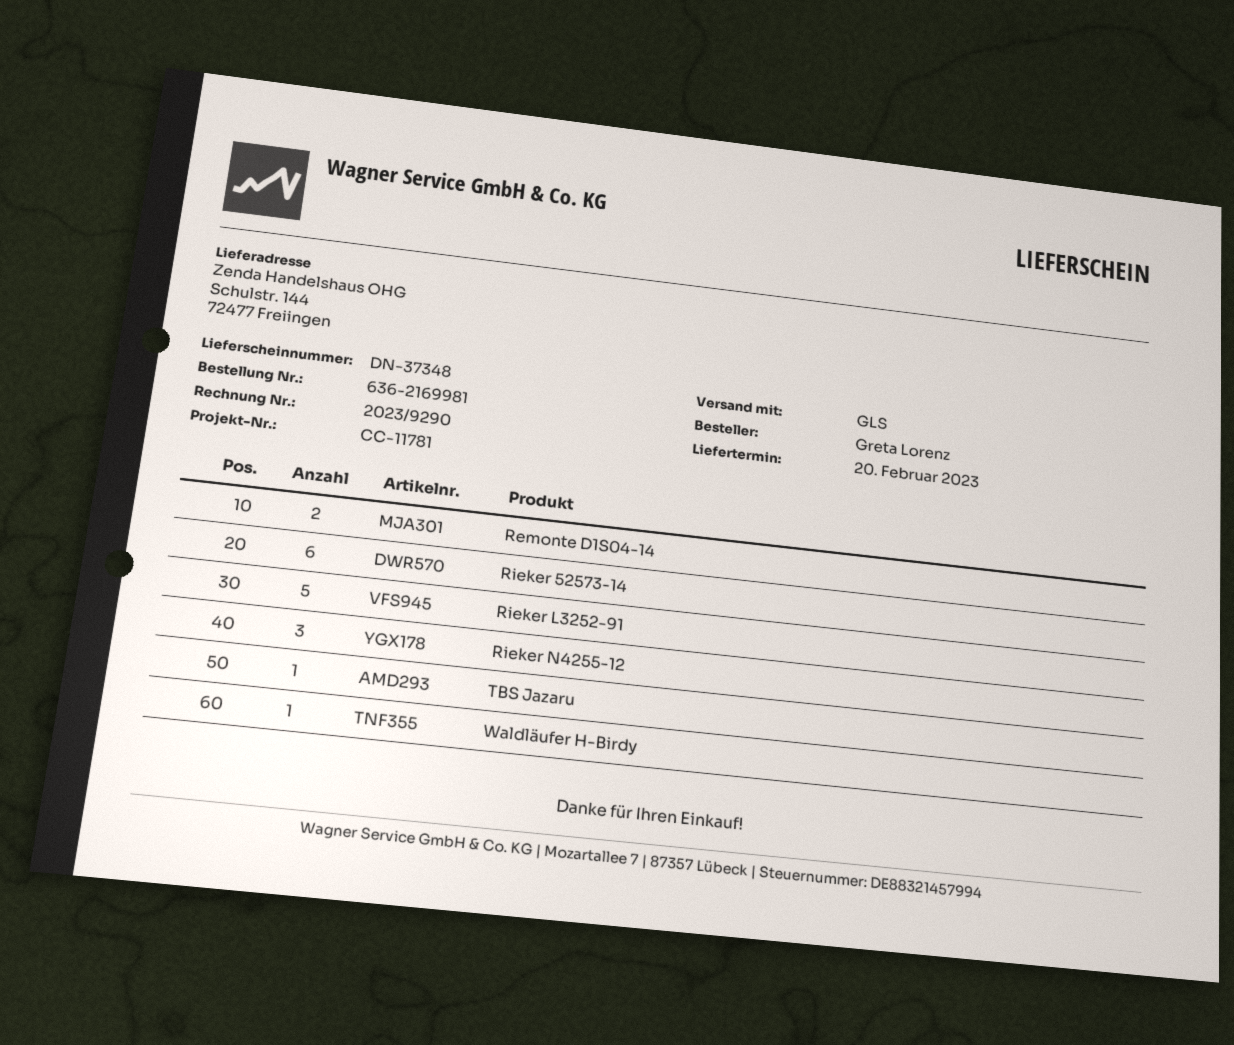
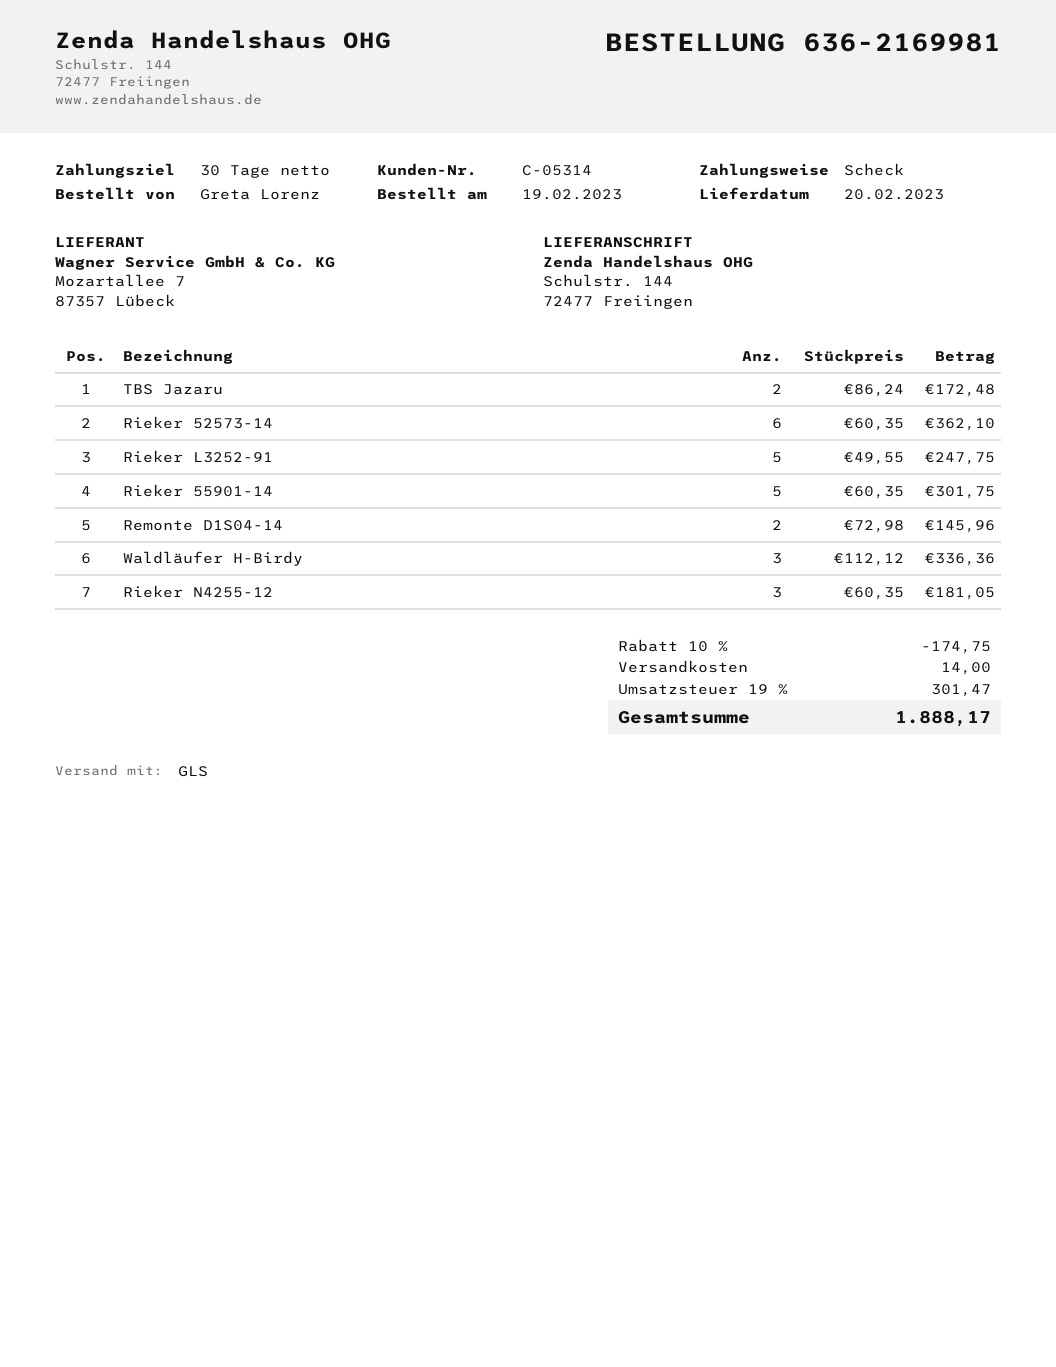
TBS Jazaru: 1 -> 2
Waldläufer H-Birdy: 1 -> 3
Rieker 55901-14: none -> 5

